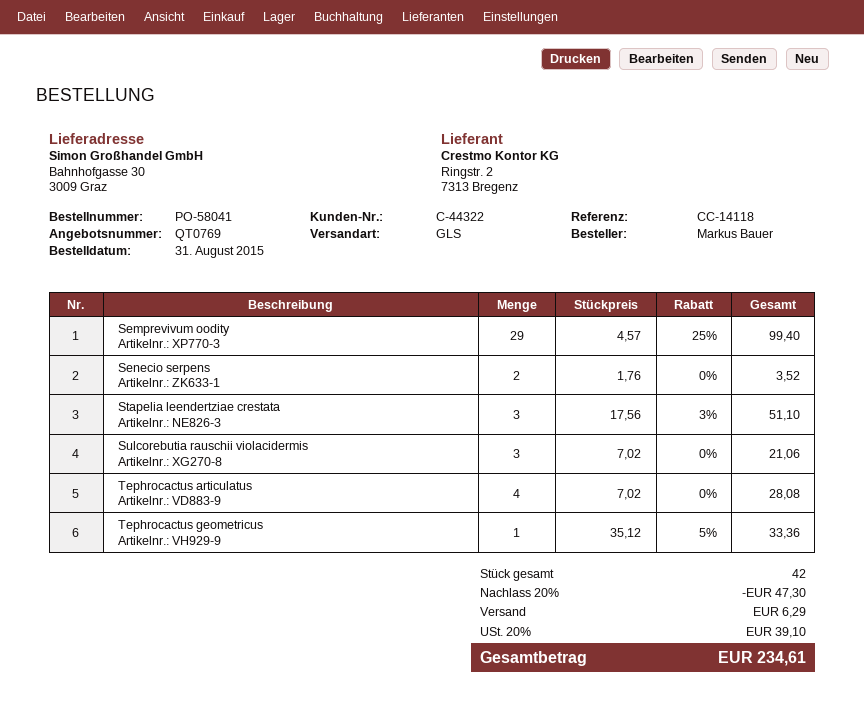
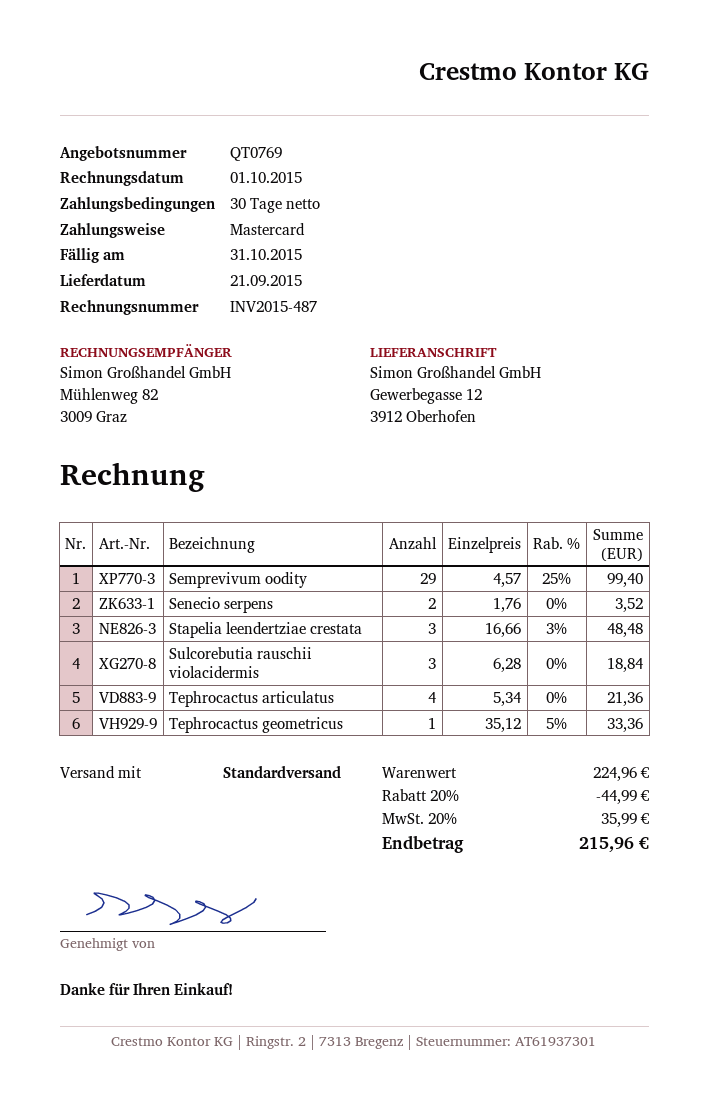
shipping method: GLS -> standard
ship to: Bahnhofgasse 30, 3009 Graz -> Gewerbegasse 12, 3912 Oberhofen
Stapelia leendertziae crestata: 3 x 17.56 - 3% = 51.10 -> 3 x 16.66 - 3% = 48.48
Sulcorebutia rauschii violacidermis: 3 x 7.02 = 21.06 -> 3 x 6.28 = 18.84
Tephrocactus articulatus: 4 x 7.02 = 28.08 -> 4 x 5.34 = 21.36
discount: 20% = 47.30 -> 20% = 44.99
shipping: 6.29 -> none
tax: 20% = 39.10 -> 20% = 35.99
total: 234.61 -> 215.96

